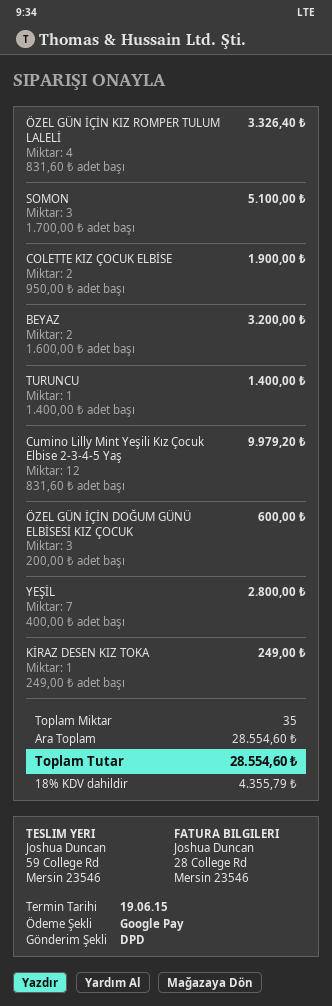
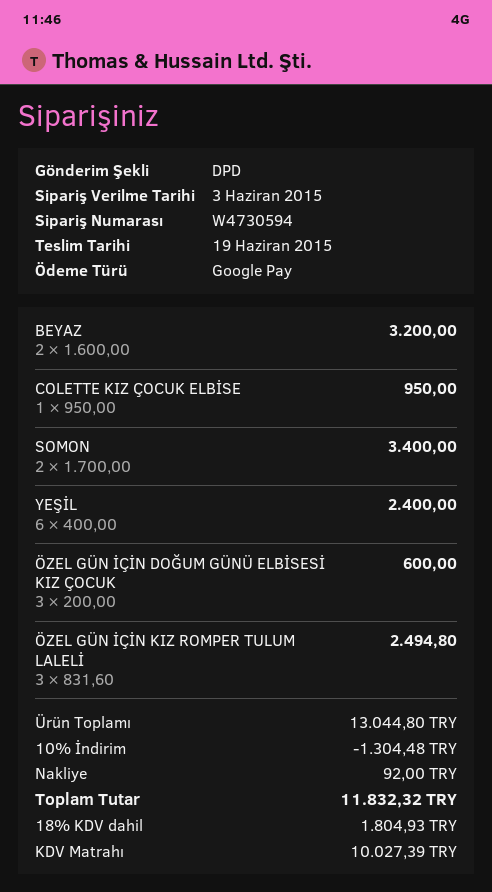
ÖZEL GÜN İÇİN KIZ ROMPER TULUM LALELİ: 4 x 831.60 = 3326.40 -> 3 x 831.60 = 2494.80
SOMON: 3 x 1700.00 = 5100.00 -> 2 x 1700.00 = 3400.00
COLETTE KIZ ÇOCUK ELBİSE: 2 x 950.00 = 1900.00 -> 1 x 950.00 = 950.00
TURUNCU: 1 x 1400.00 = 1400.00 -> none
Cumino Lilly Mint Yeşili Kız Çocuk Elbise 2-3-4-5 Yaş: 12 x 831.60 = 9979.20 -> none
YEŞİL: 7 x 400.00 = 2800.00 -> 6 x 400.00 = 2400.00
KİRAZ DESEN KIZ TOKA: 1 x 249.00 = 249.00 -> none
subtotal: 28554.60 -> 13044.80
discount: none -> 10% = 1304.48
shipping: none -> 92.00
tax: 18% = 4355.79 -> 18% = 1804.93
total: 28554.60 -> 11832.32

